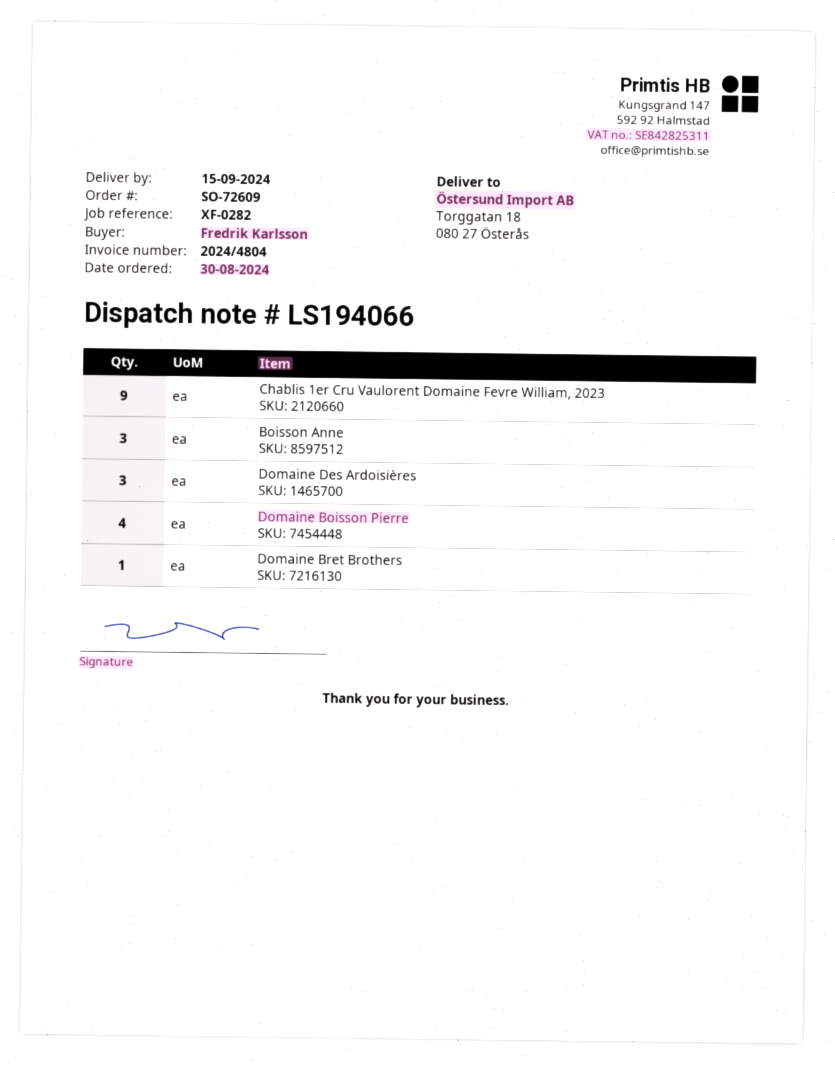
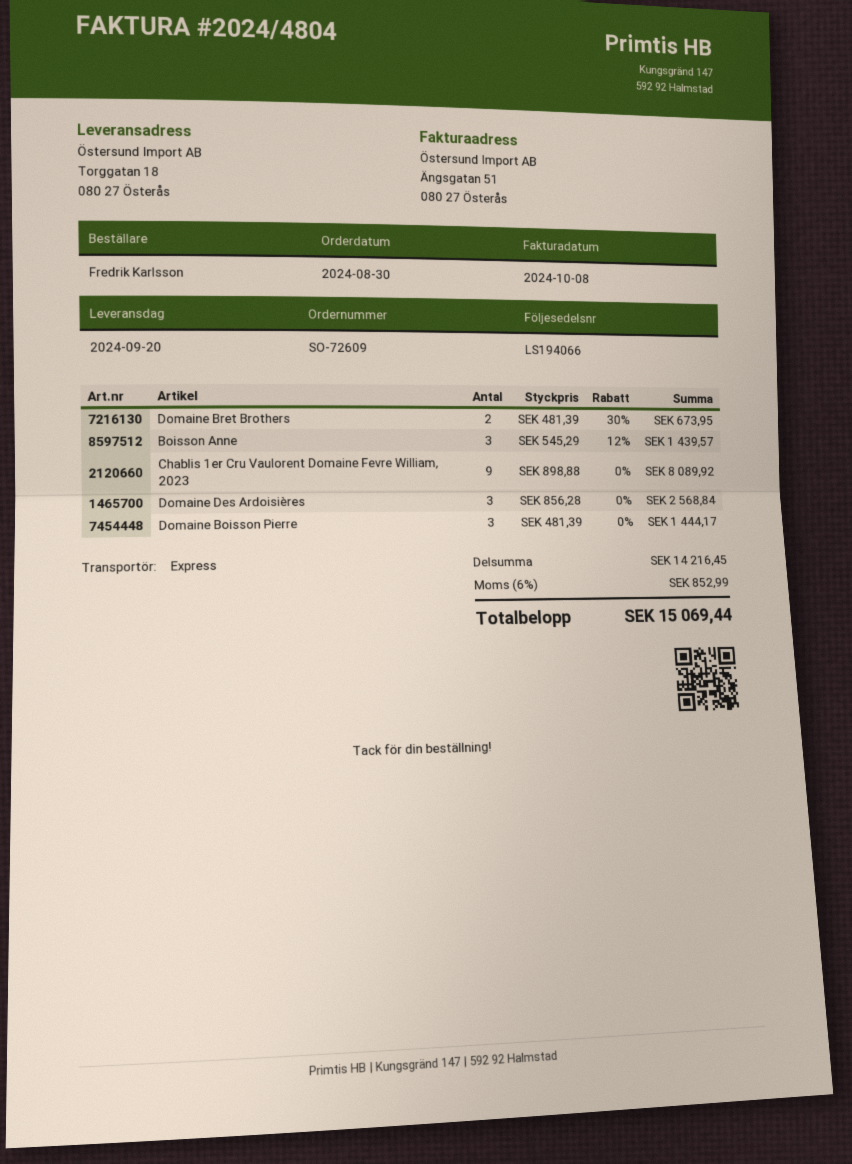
delivery date: 2024-09-15 -> 2024-09-20
Domaine Boisson Pierre: 4 -> 3
Domaine Bret Brothers: 1 -> 2

